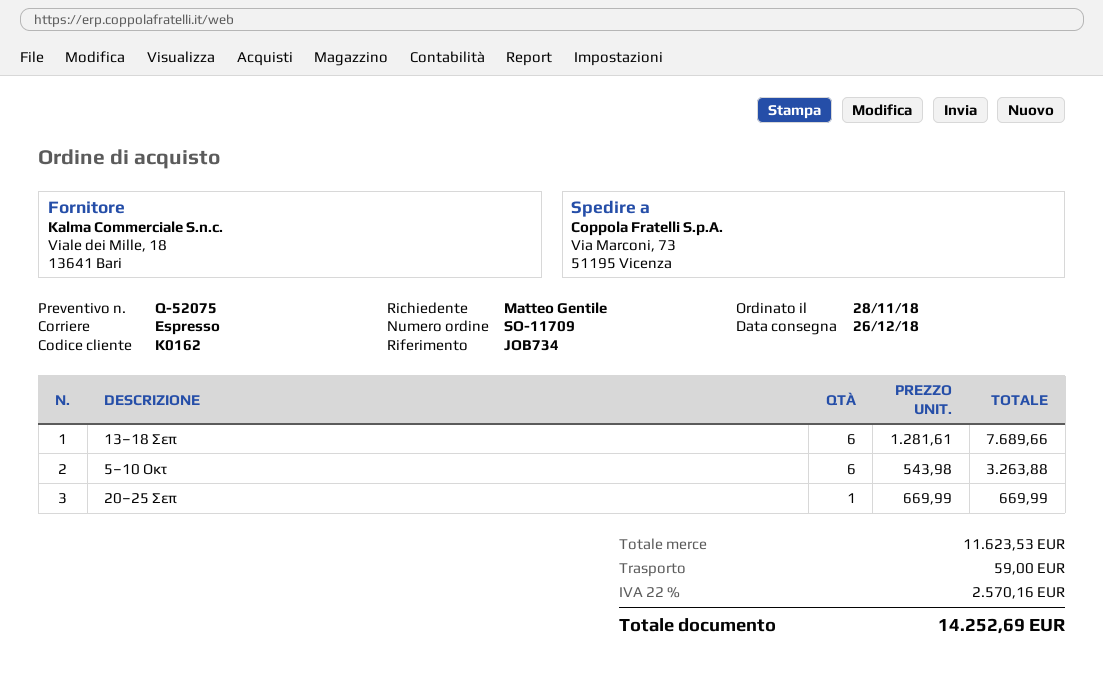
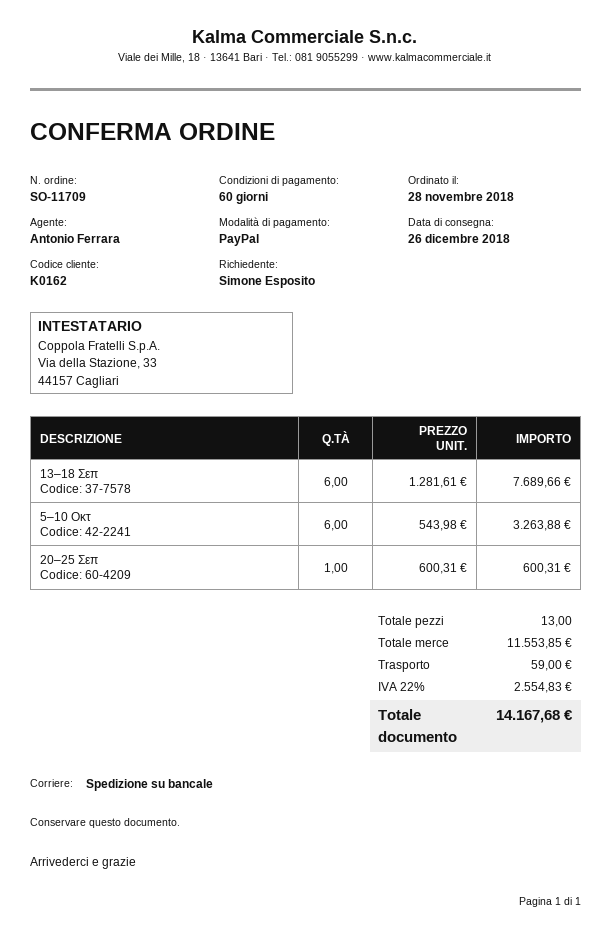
ordered by: Matteo Gentile -> Simone Esposito
shipping method: express -> pallet freight
20–25 Σεπ: 1 x 669.99 = 669.99 -> 1 x 600.31 = 600.31
subtotal: 11623.53 -> 11553.85
tax: 22% = 2570.16 -> 22% = 2554.83
total: 14252.69 -> 14167.68

